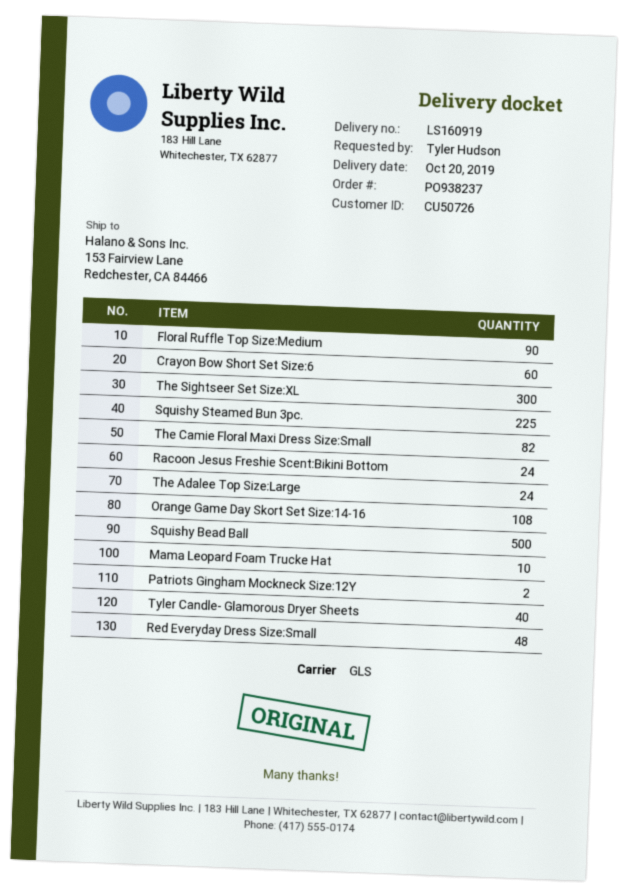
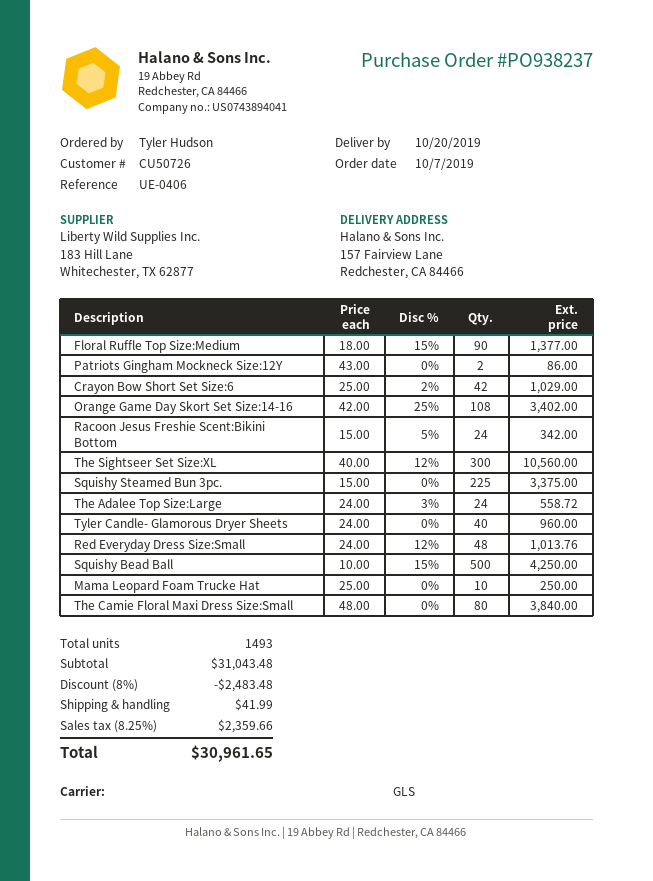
ship to: 153 Fairview Lane, Redchester, CA 84466 -> 157 Fairview Lane, Redchester, CA 84466
Crayon Bow Short Set Size:6: 60 -> 42
The Camie Floral Maxi Dress Size:Small: 82 -> 80

